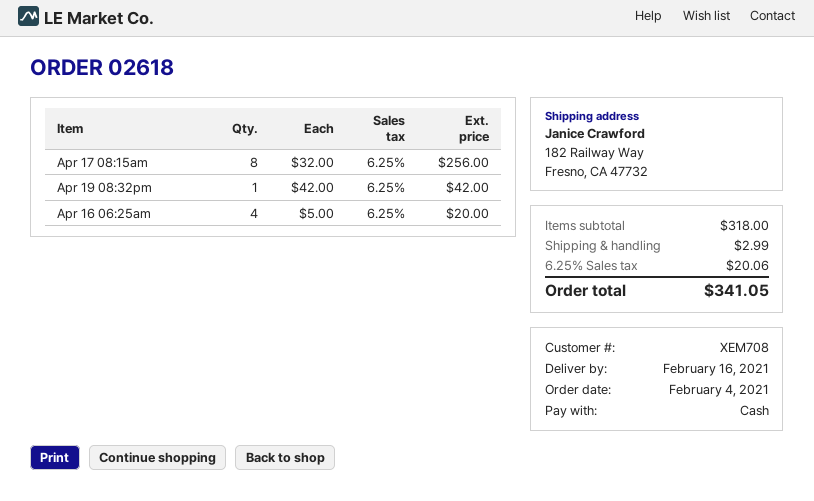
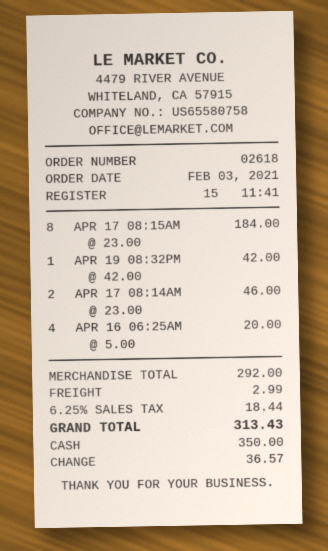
order date: 2021-02-04 -> 2021-02-03
Apr 17 08:15am: 8 x 32.00 = 256.00 -> 8 x 23.00 = 184.00
APR 17 08:14AM: none -> 2 x 23.00 = 46.00
subtotal: 318.00 -> 292.00
tax: 6.25% = 20.06 -> 6.25% = 18.44
total: 341.05 -> 313.43

